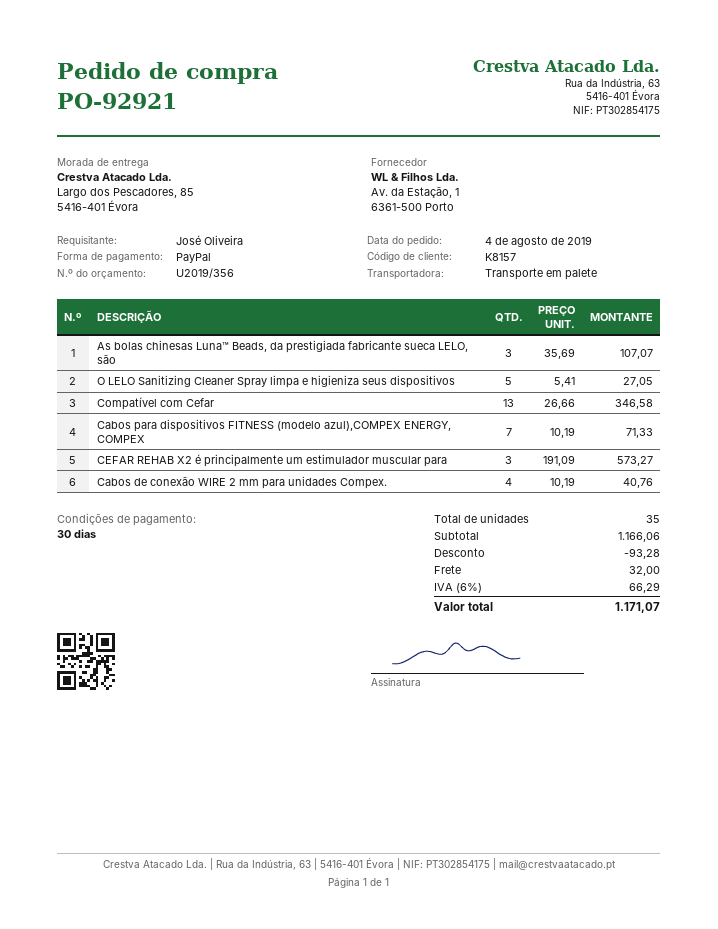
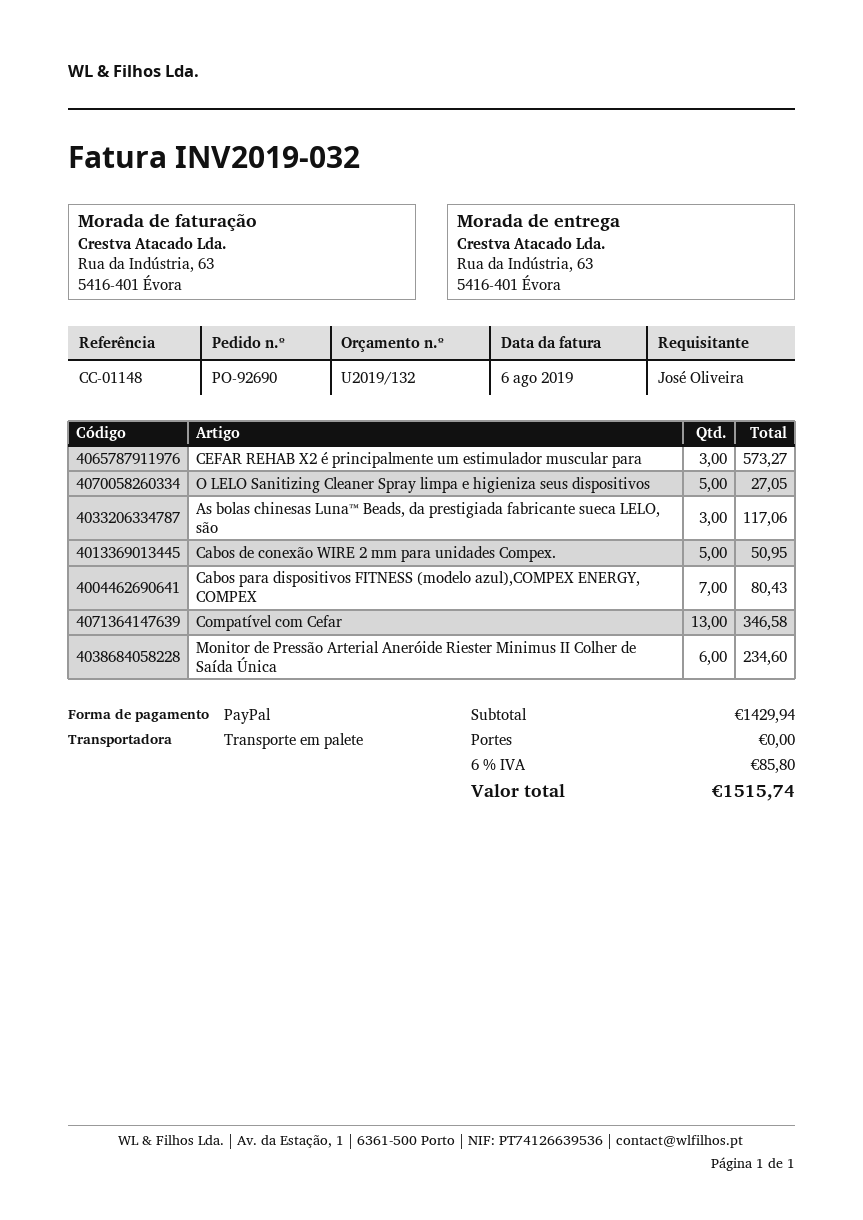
quote number: U2019/356 -> U2019/132
order number: PO-92921 -> PO-92690
ship to: Largo dos Pescadores, 85, 5416-401 Évora -> Rua da Indústria, 63, 5416-401 Évora
As bolas chinesas Luna™ Beads, da prestigiada fabricante sueca LELO, são: 3 for 107.07 -> 3 for 117.06
Cabos para dispositivos FITNESS (modelo azul),COMPEX ENERGY, COMPEX: 7 for 71.33 -> 7 for 80.43
Cabos de conexão WIRE 2 mm para unidades Compex.: 4 for 40.76 -> 5 for 50.95
Monitor de Pressão Arterial Aneróide Riester Minimus II Colher de Saída Única: none -> 6 for 234.60
subtotal: 1166.06 -> 1429.94
discount: 93.28 -> none
shipping: 32.00 -> 0.00
tax: 6% = 66.29 -> 6% = 85.80
total: 1171.07 -> 1515.74

